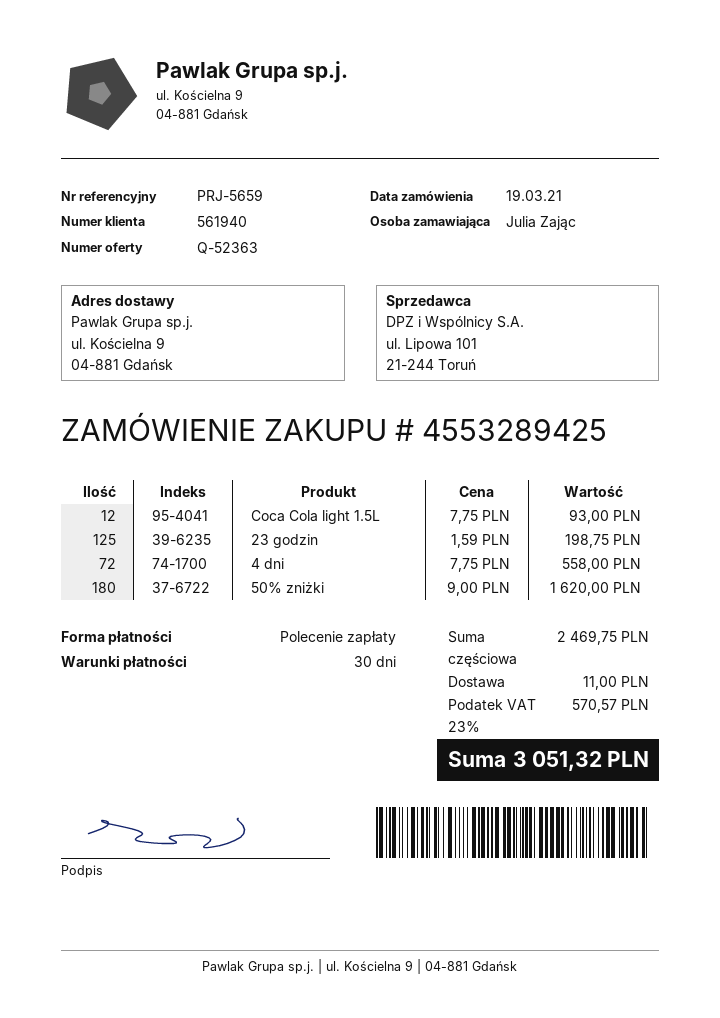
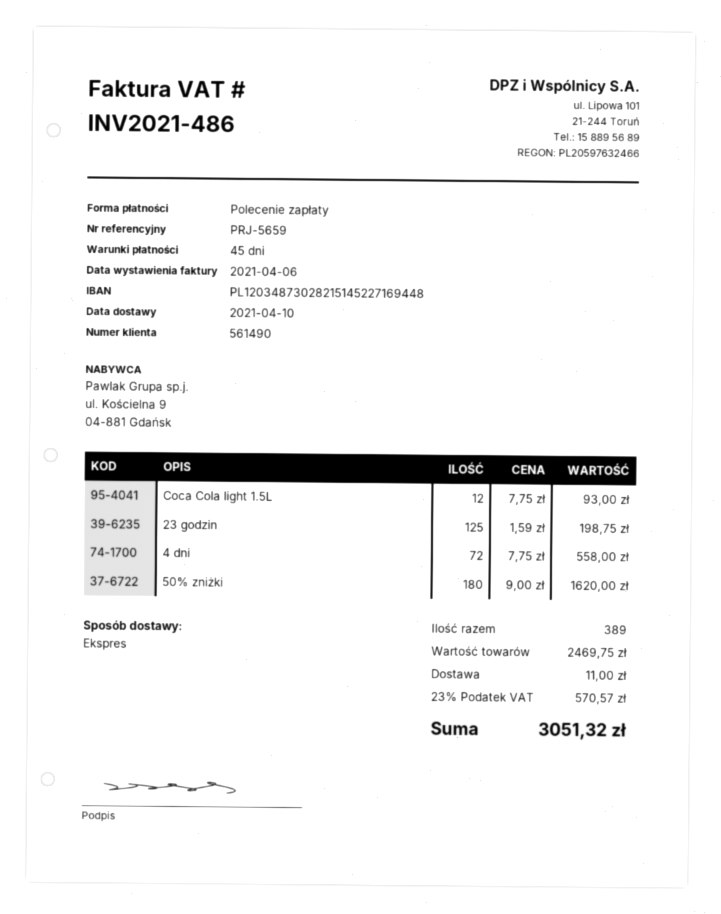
payment terms: 30 days -> 45 days
customer number: 561940 -> 561490

